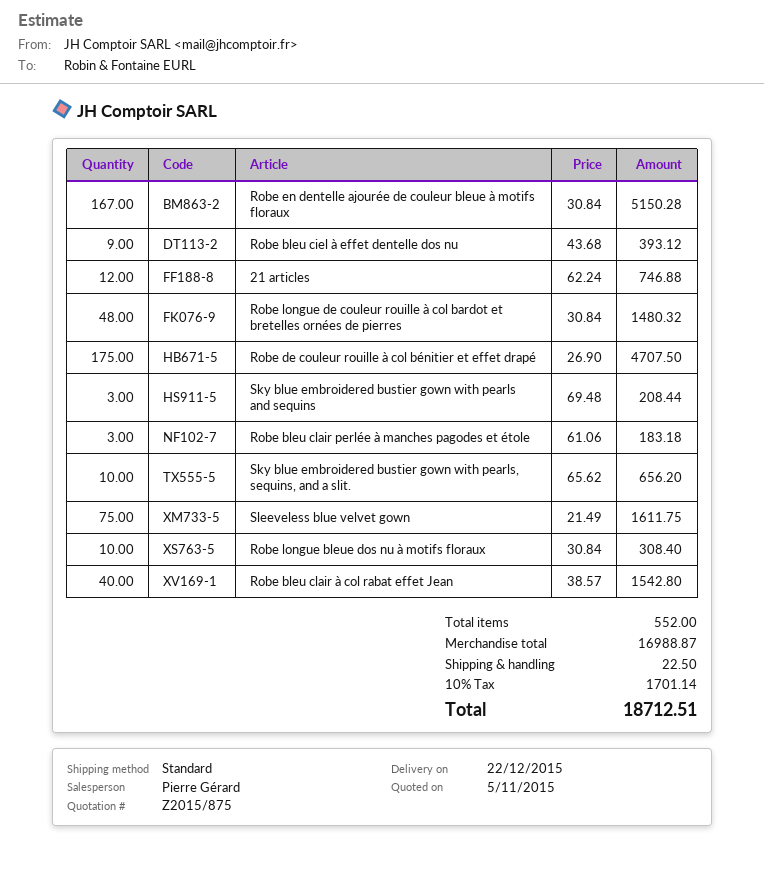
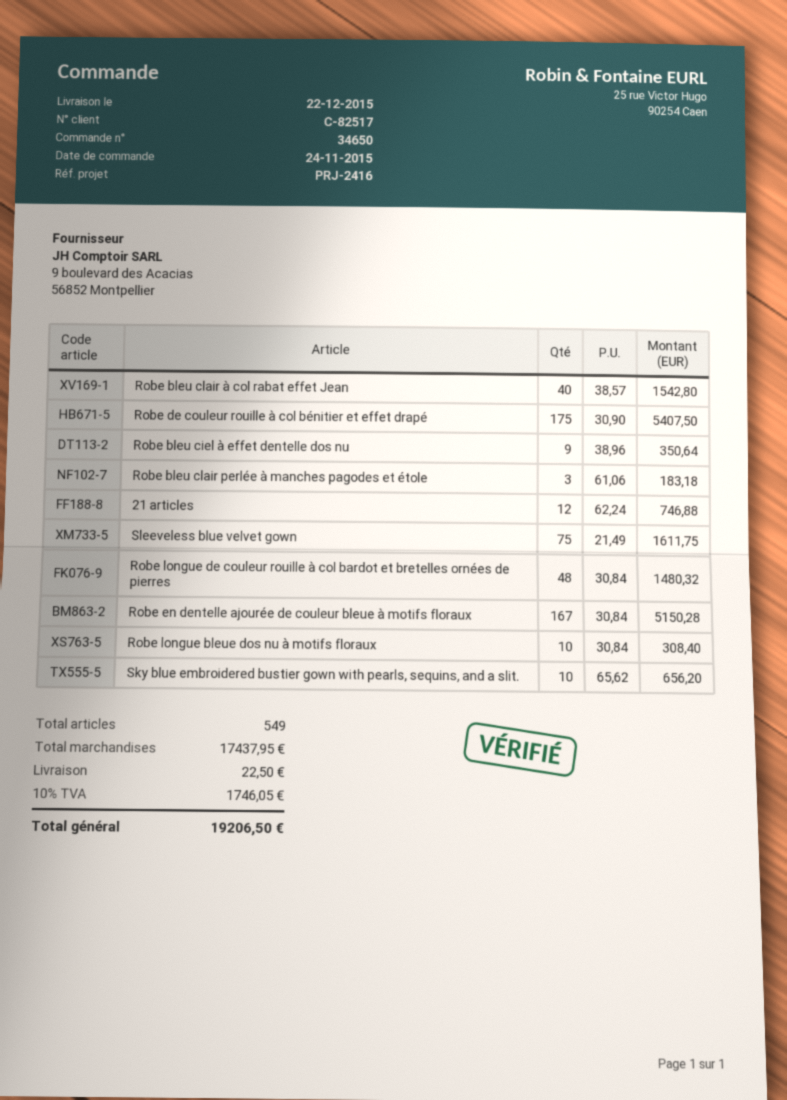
Robe bleu ciel à effet dentelle dos nu: 9 x 43.68 = 393.12 -> 9 x 38.96 = 350.64
Robe de couleur rouille à col bénitier et effet drapé: 175 x 26.90 = 4707.50 -> 175 x 30.90 = 5407.50
Sky blue embroidered bustier gown with pearls and sequins: 3 x 69.48 = 208.44 -> none
total quantity: 552 -> 549
subtotal: 16988.87 -> 17437.95
tax: 10% = 1701.14 -> 10% = 1746.05
total: 18712.51 -> 19206.50

